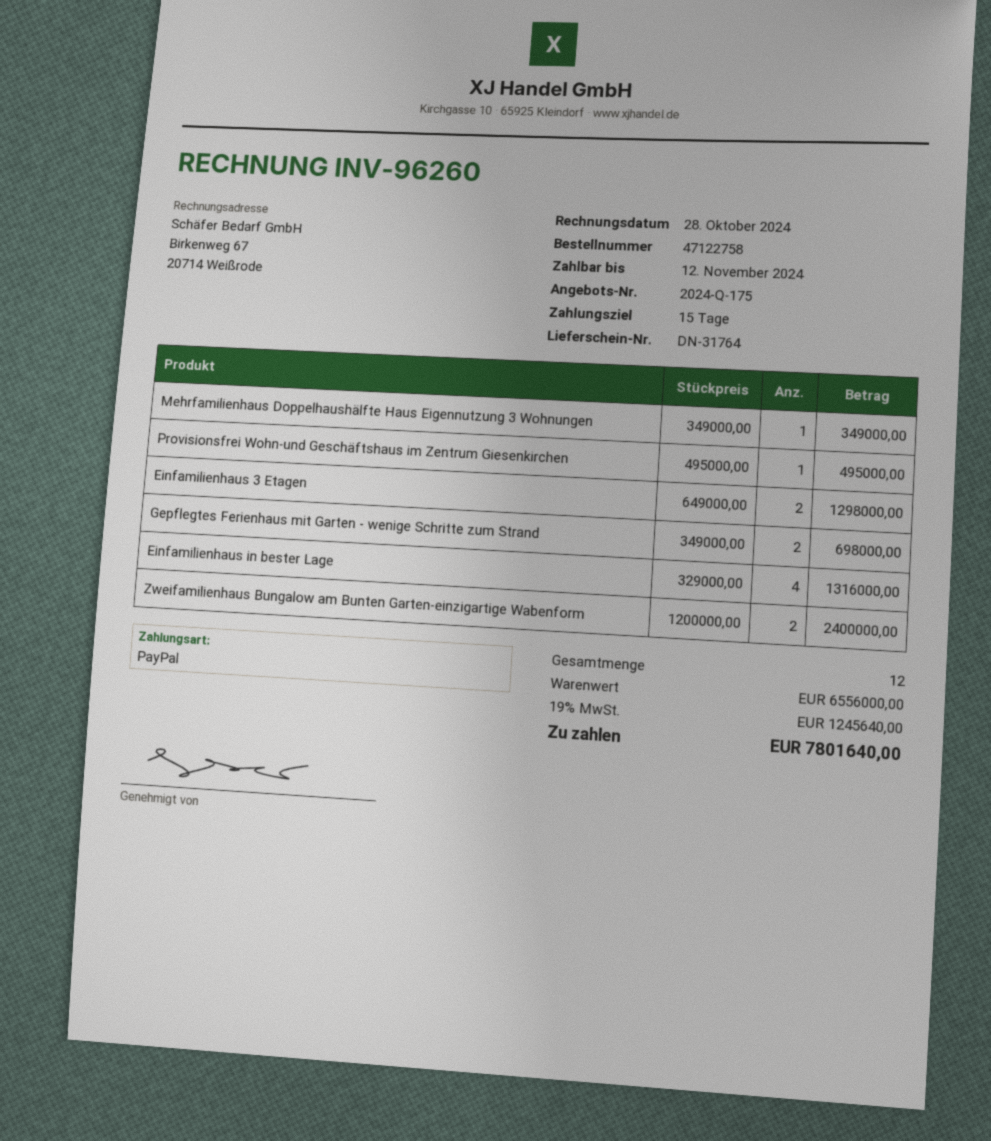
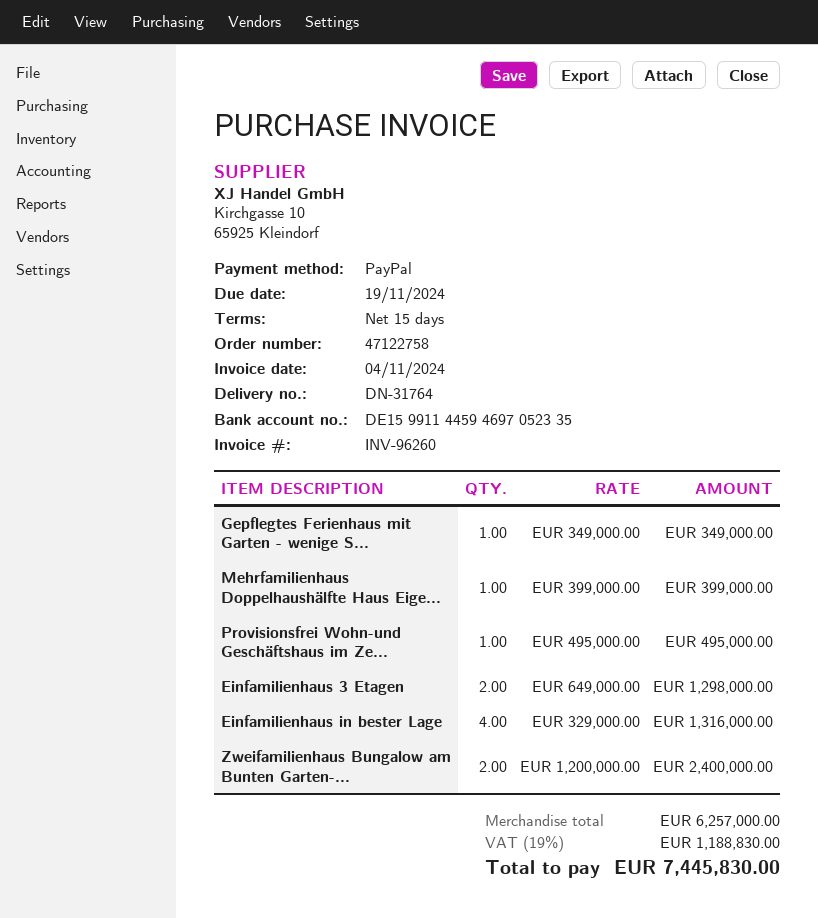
invoice date: 2024-10-28 -> 2024-11-04
due date: 2024-11-12 -> 2024-11-19
Mehrfamilienhaus Doppelhaushälfte Haus Eigennutzung 3 Wohnungen: 1 x 349000.00 = 349000.00 -> 1 x 399000.00 = 399000.00
Gepflegtes Ferienhaus mit Garten - wenige Schritte zum Strand: 2 x 349000.00 = 698000.00 -> 1 x 349000.00 = 349000.00
subtotal: 6556000.00 -> 6257000.00
tax: 19% = 1245640.00 -> 19% = 1188830.00
total: 7801640.00 -> 7445830.00

